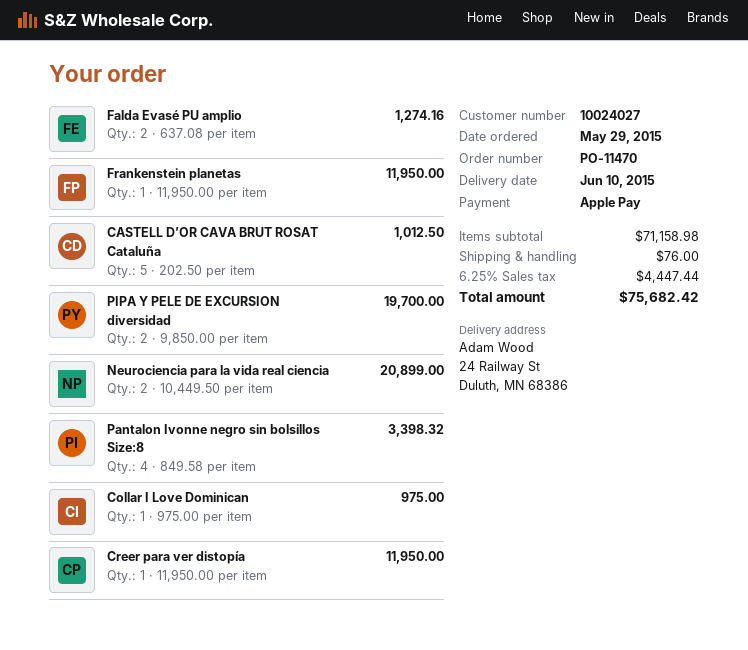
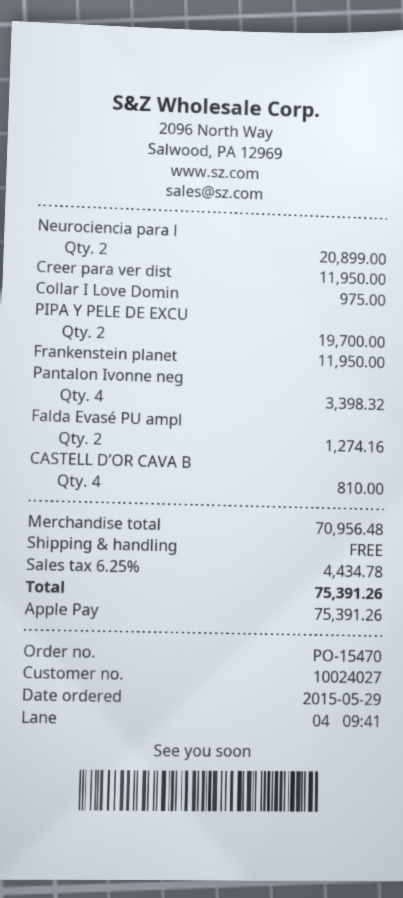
order number: PO-11470 -> PO-15470
CASTELL D’OR CAVA BRUT ROSAT Cataluña: 5 for 1012.50 -> 4 for 810.00
subtotal: 71158.98 -> 70956.48
shipping: 76.00 -> 0.00
tax: 6.25% = 4447.44 -> 6.25% = 4434.78
total: 75682.42 -> 75391.26

